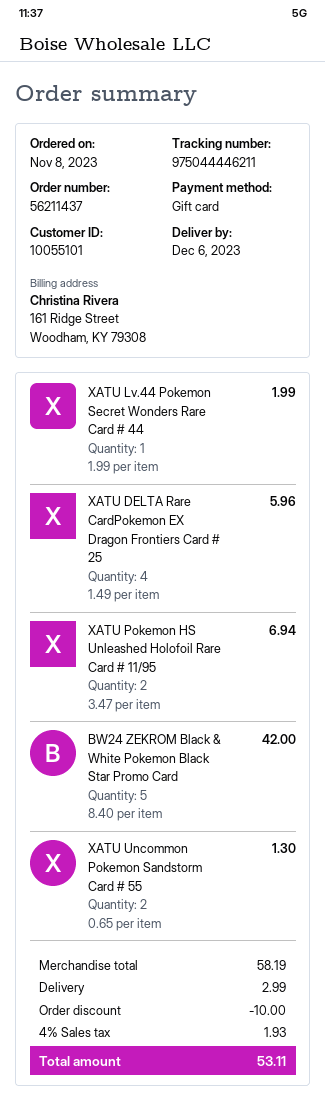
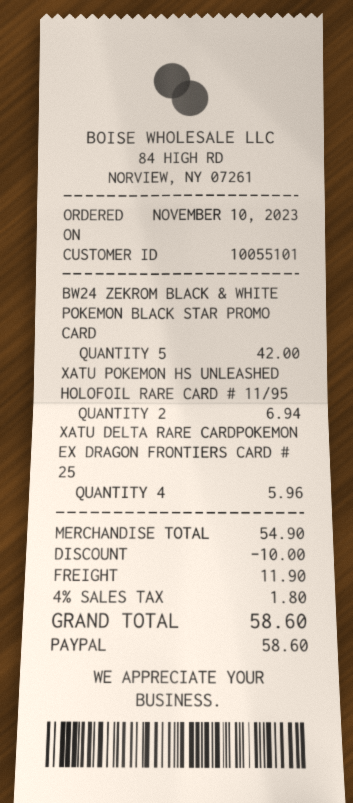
order date: 2023-11-08 -> 2023-11-10
payment method: gift card -> PayPal
XATU Lv.44 Pokemon Secret Wonders Rare Card # 44: 1 for 1.99 -> none
XATU Uncommon Pokemon Sandstorm Card # 55: 2 for 1.30 -> none
subtotal: 58.19 -> 54.90
shipping: 2.99 -> 11.90
tax: 4% = 1.93 -> 4% = 1.80
total: 53.11 -> 58.60

